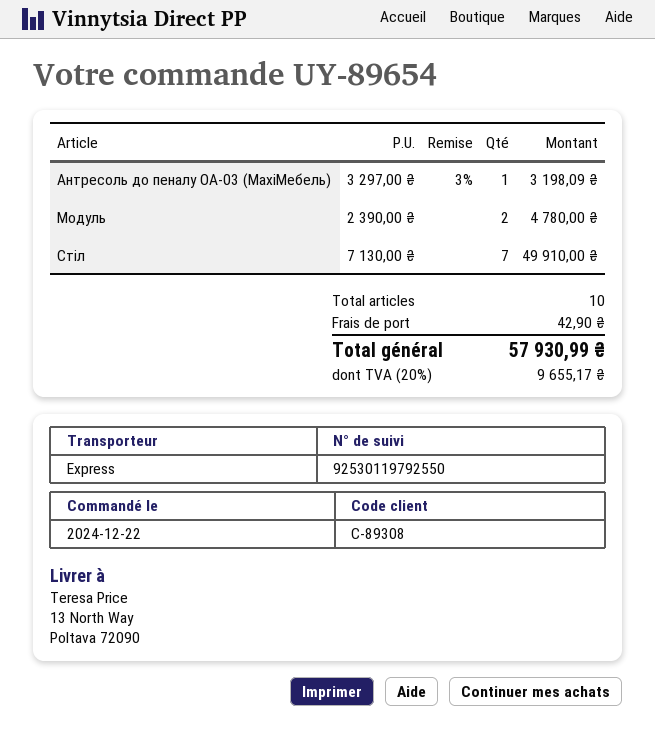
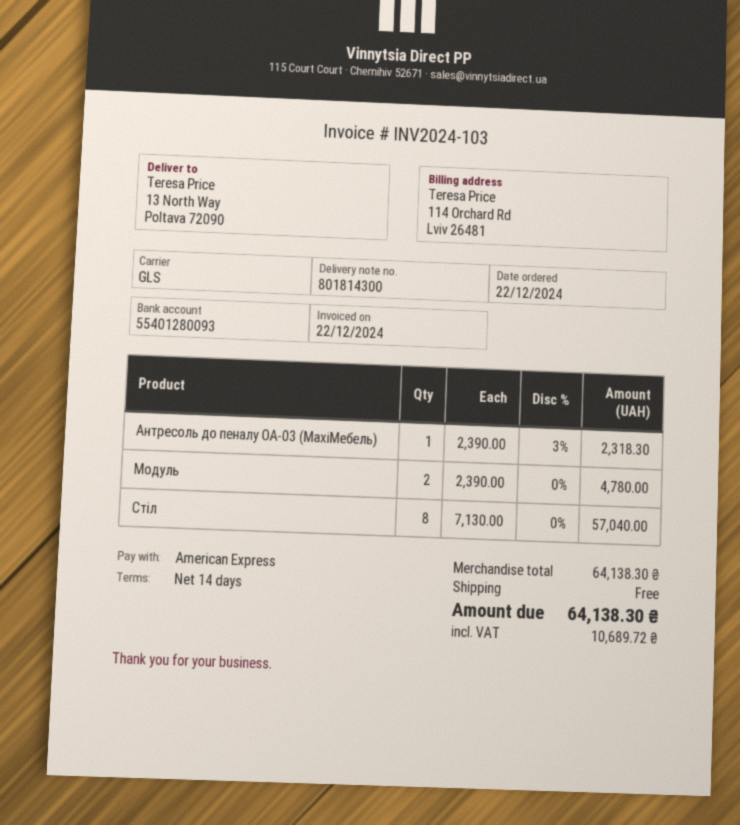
shipping method: express -> GLS
Антресоль до пеналу ОА-03 (MaxiМебель): 1 x 3297.00 - 3% = 3198.09 -> 1 x 2390.00 - 3% = 2318.30
Стіл: 7 x 7130.00 = 49910.00 -> 8 x 7130.00 = 57040.00
shipping: 42.90 -> 0.00
tax: 9655.17 -> 10689.72
total: 57930.99 -> 64138.30

